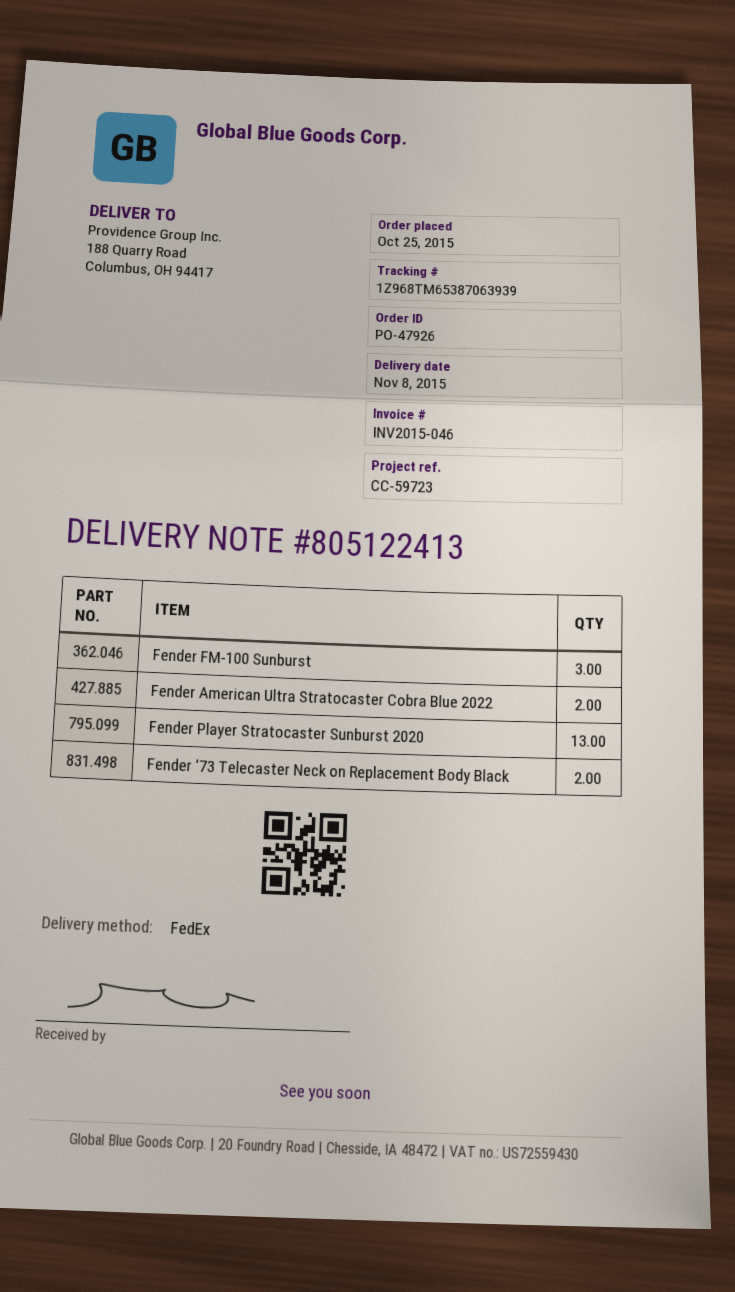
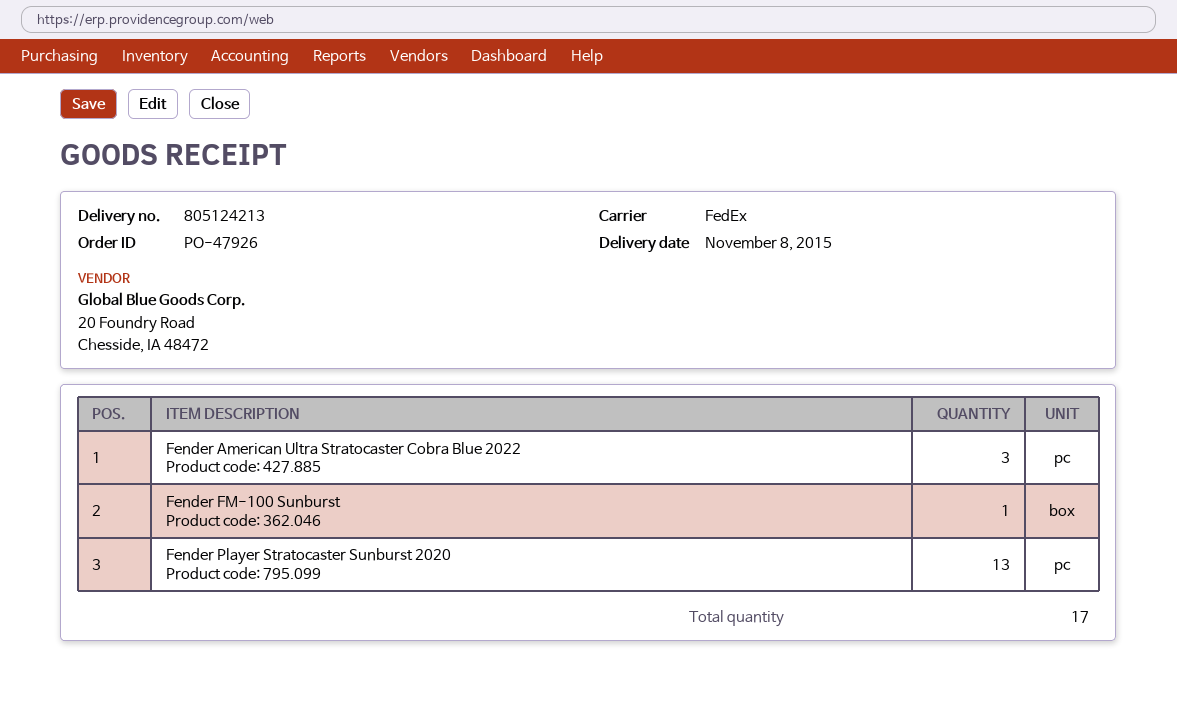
delivery note number: 805122413 -> 805124213
Fender FM-100 Sunburst: 3 -> 1
Fender American Ultra Stratocaster Cobra Blue 2022: 2 -> 3
Fender '73 Telecaster Neck on Replacement Body Black: 2 -> none

